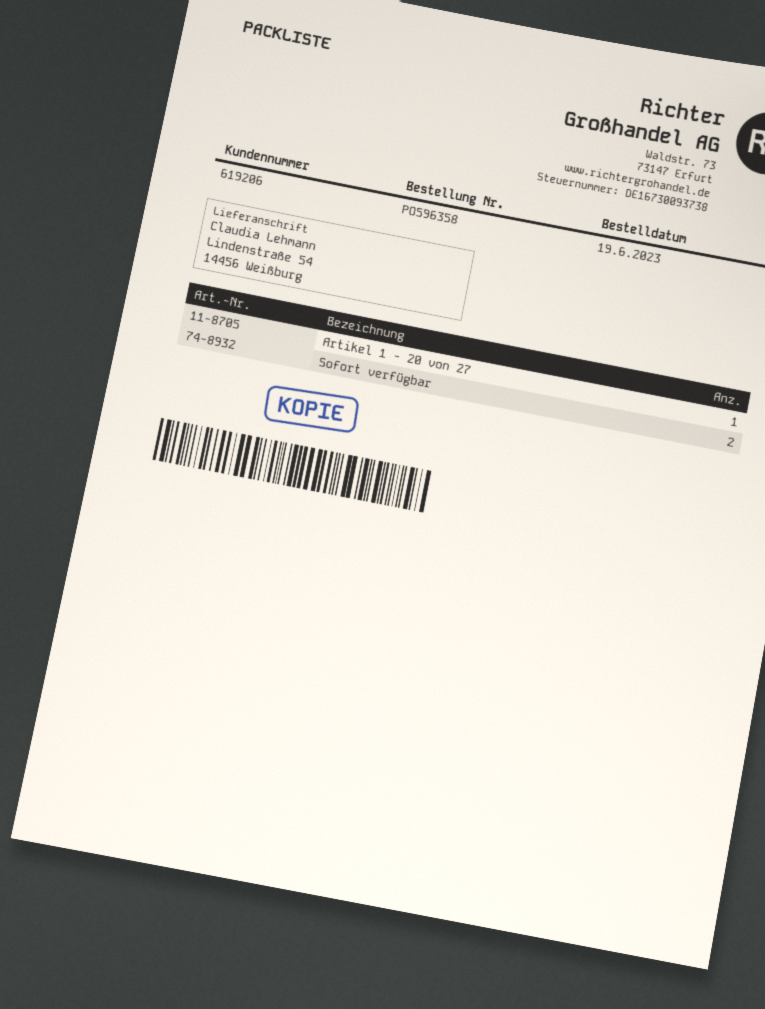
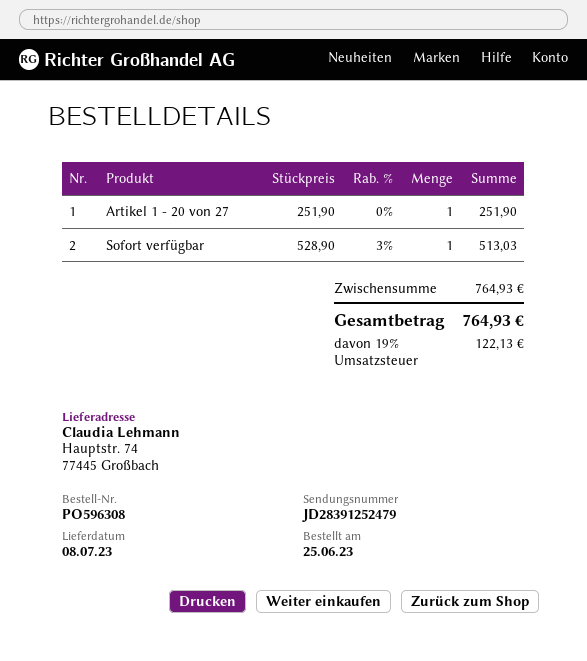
order number: PO596358 -> PO596308
order date: 2023-06-19 -> 2023-06-25
ship to: Lindenstraße 54, 14456 Weißburg -> Hauptstr. 74, 77445 Großbach
Sofort verfügbar: 2 -> 1

